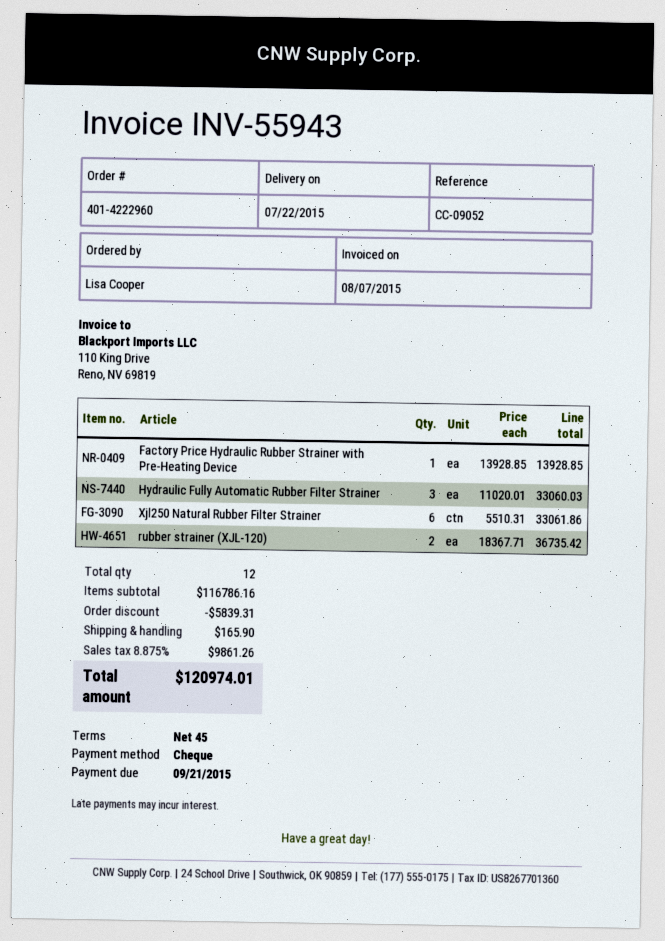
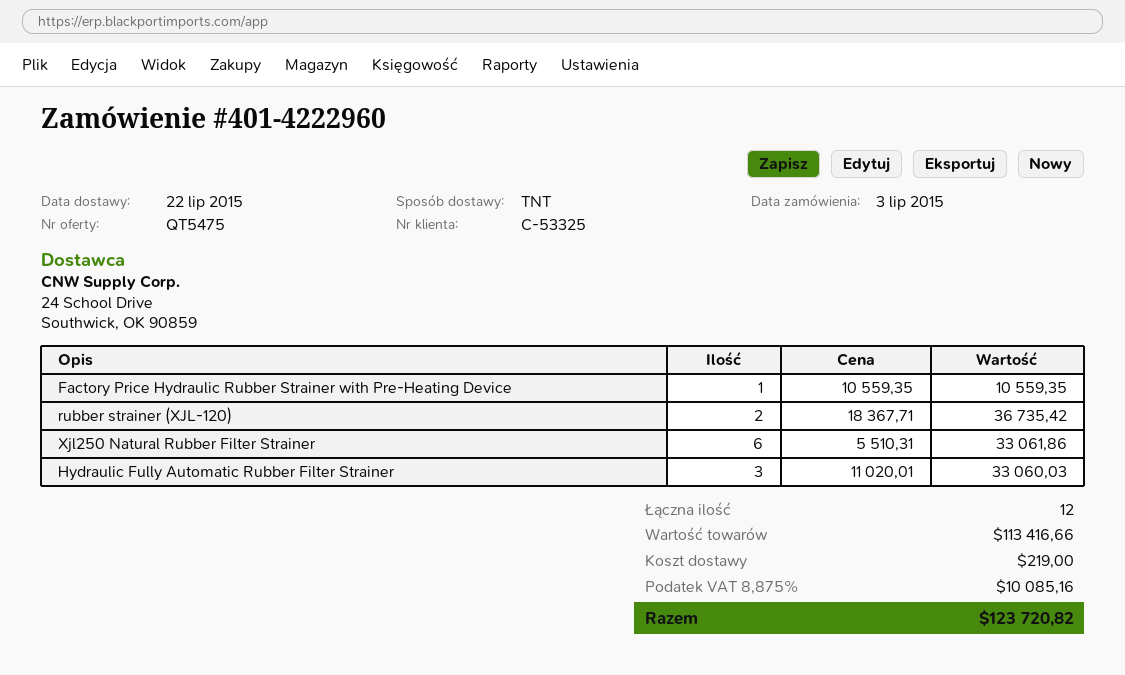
Factory Price Hydraulic Rubber Strainer with Pre-Heating Device: 1 x 13928.85 = 13928.85 -> 1 x 10559.35 = 10559.35
subtotal: 116786.16 -> 113416.66
discount: 5839.31 -> none
shipping: 165.90 -> 219.00
tax: 8.875% = 9861.26 -> 8.875% = 10085.16
total: 120974.01 -> 123720.82

